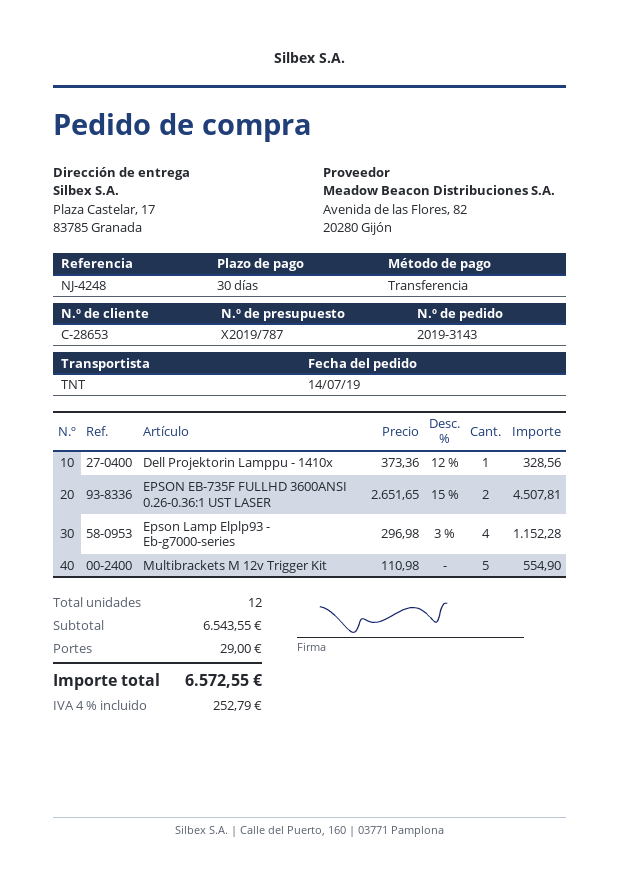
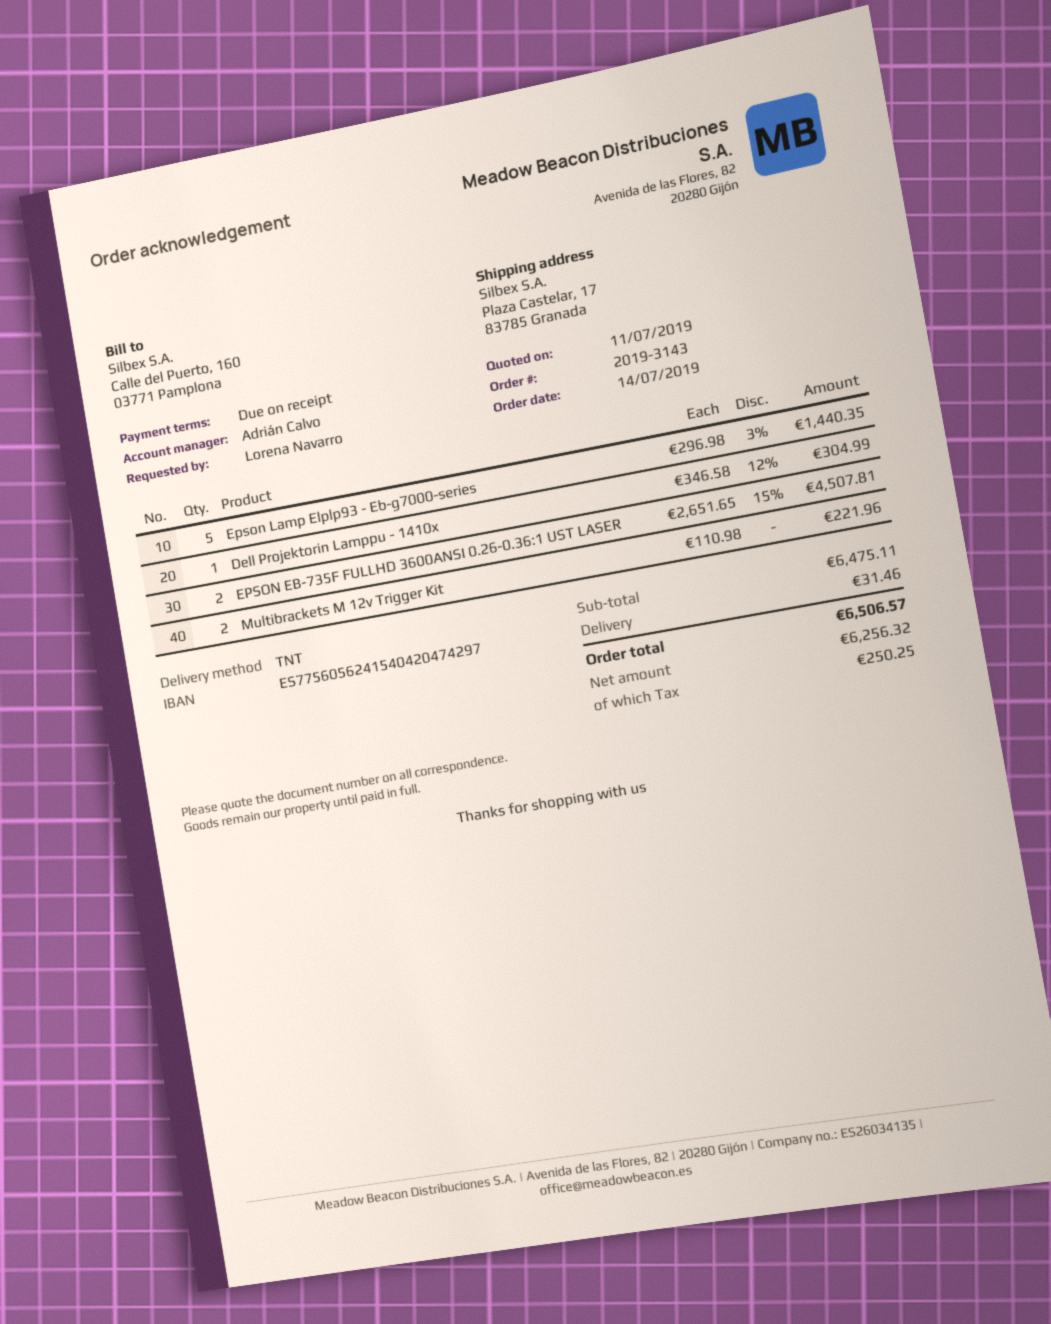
payment terms: 30 days -> on receipt
Dell Projektorin Lamppu - 1410x: 1 x 373.36 - 12% = 328.56 -> 1 x 346.58 - 12% = 304.99
Epson Lamp Elplp93 - Eb-g7000-series: 4 x 296.98 - 3% = 1152.28 -> 5 x 296.98 - 3% = 1440.35
Multibrackets M 12v Trigger Kit: 5 x 110.98 = 554.90 -> 2 x 110.98 = 221.96
subtotal: 6543.55 -> 6475.11
shipping: 29.00 -> 31.46
tax: 252.79 -> 250.25
total: 6572.55 -> 6506.57

